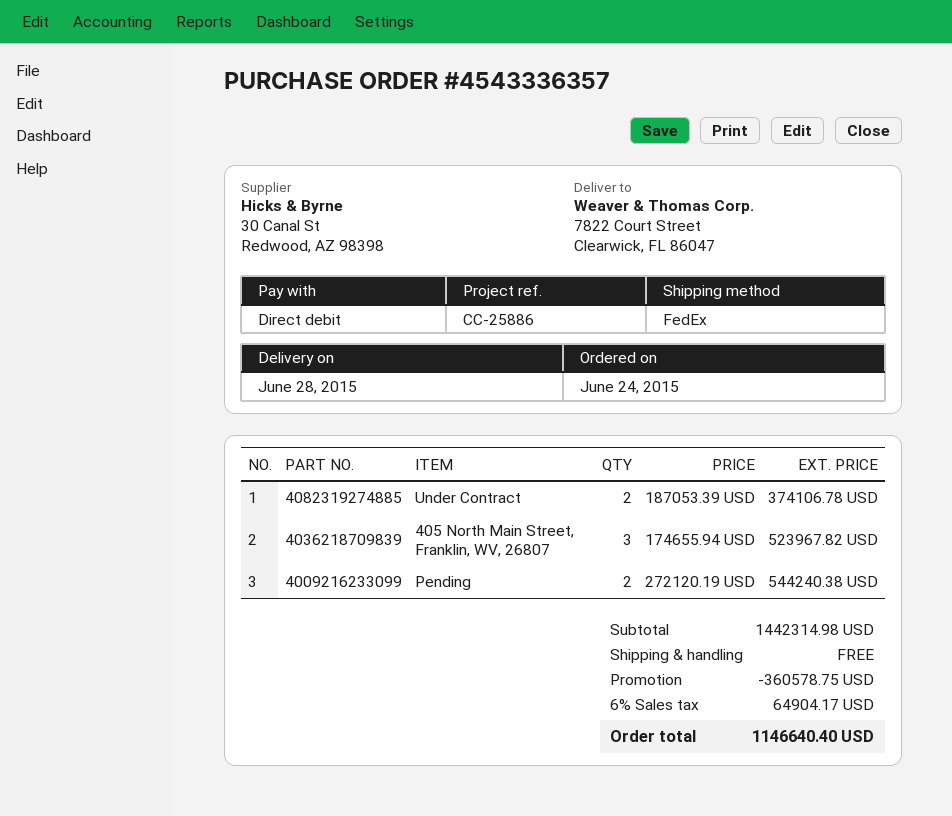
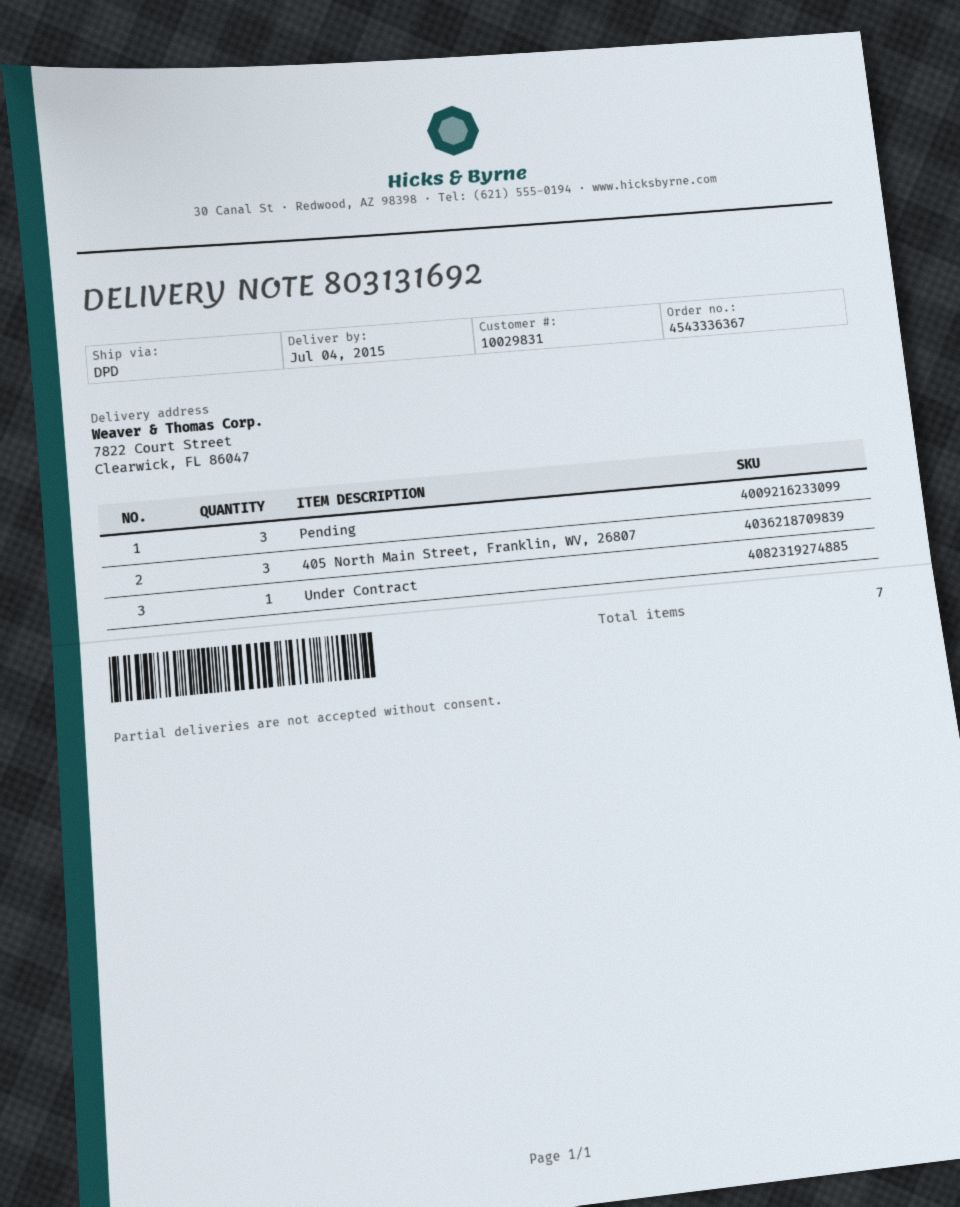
order number: 4543336357 -> 4543336367
delivery date: 2015-06-28 -> 2015-07-04
shipping method: FedEx -> DPD
Under Contract: 2 -> 1
Pending: 2 -> 3

